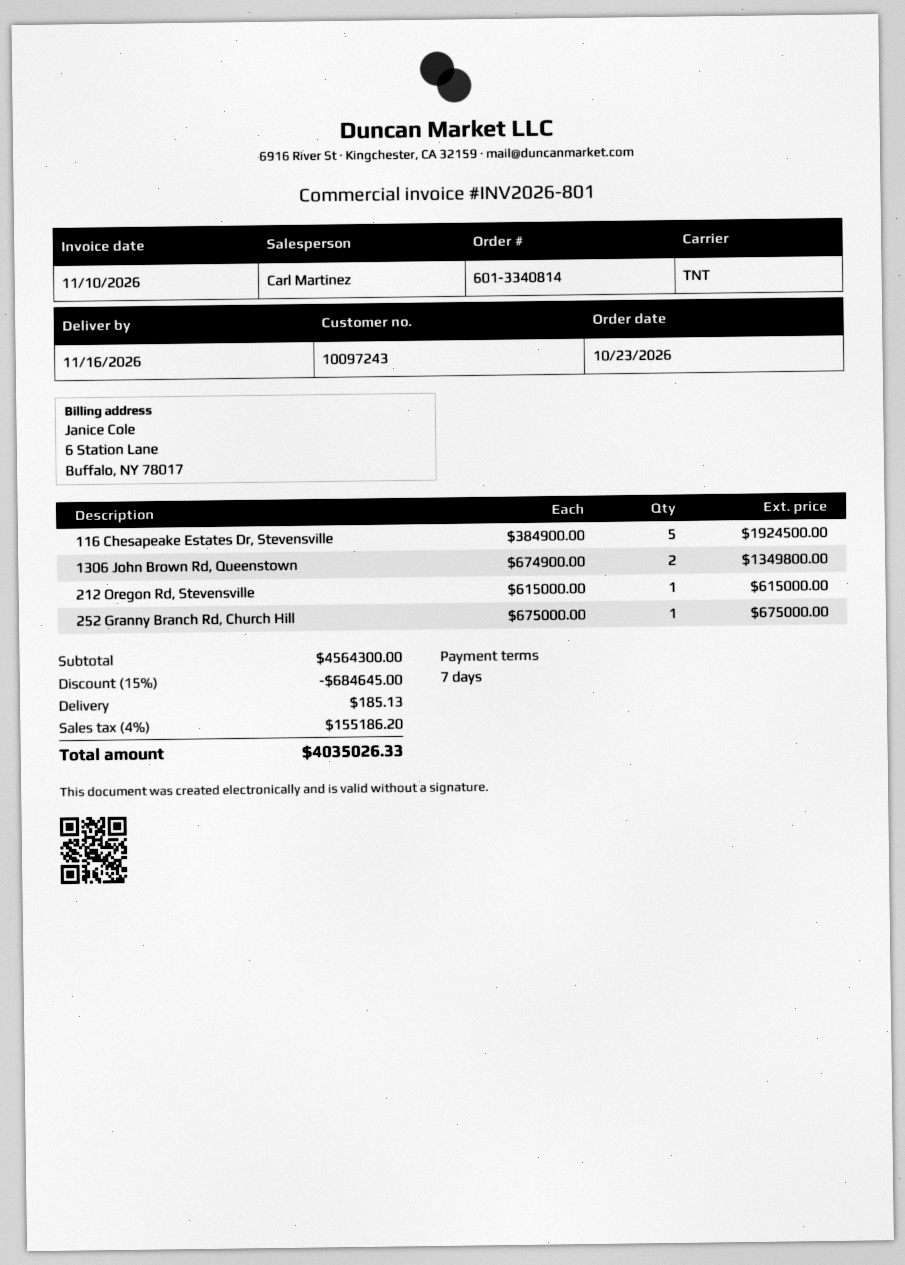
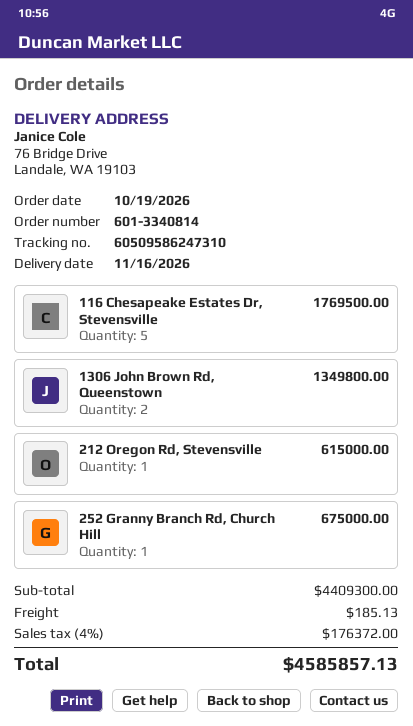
order date: 2026-10-23 -> 2026-10-19
116 Chesapeake Estates Dr, Stevensville: 5 for 1924500.00 -> 5 for 1769500.00
subtotal: 4564300.00 -> 4409300.00
discount: 15% = 684645.00 -> none
tax: 4% = 155186.20 -> 4% = 176372.00
total: 4035026.33 -> 4585857.13

